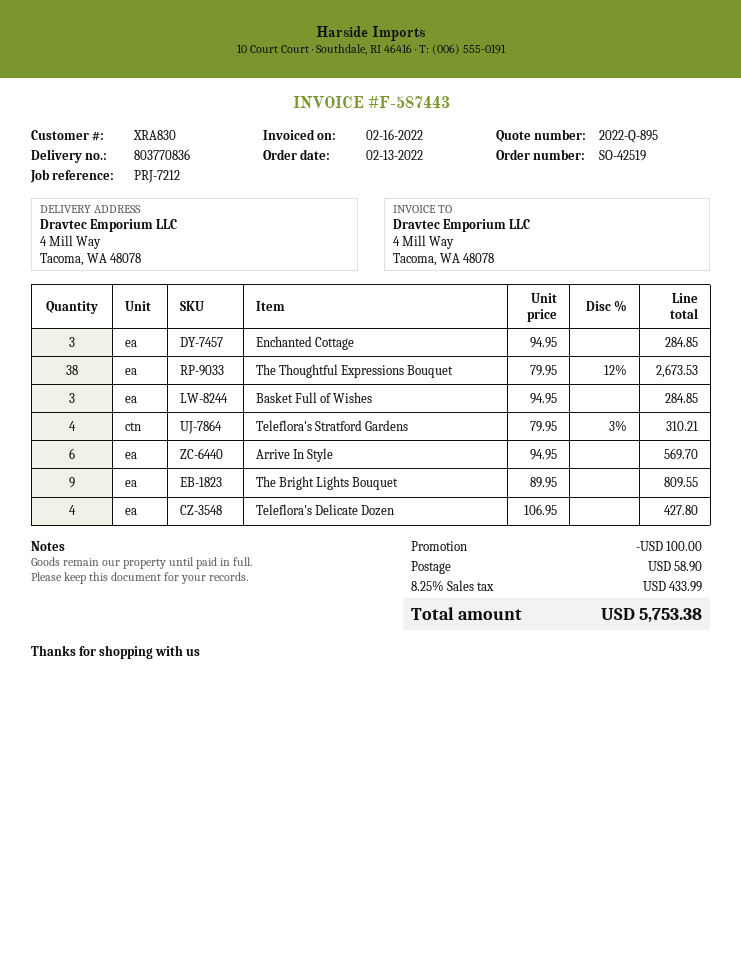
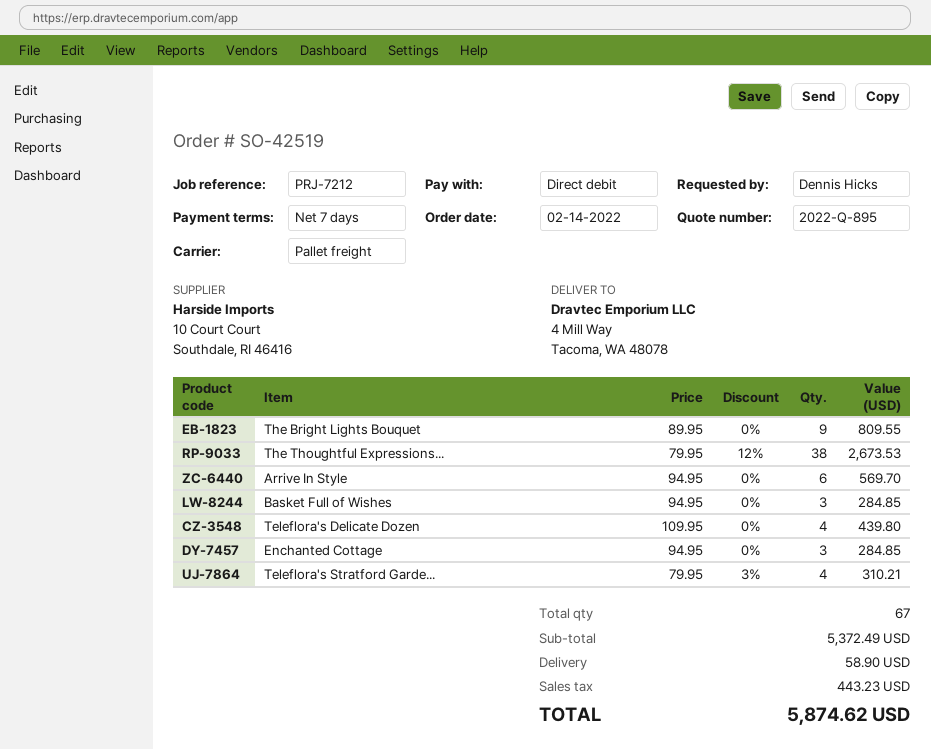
order date: 2022-02-13 -> 2022-02-14
Teleflora's Delicate Dozen: 4 x 106.95 = 427.80 -> 4 x 109.95 = 439.80
discount: 100.00 -> none
tax: 433.99 -> 443.23
total: 5753.38 -> 5874.62

